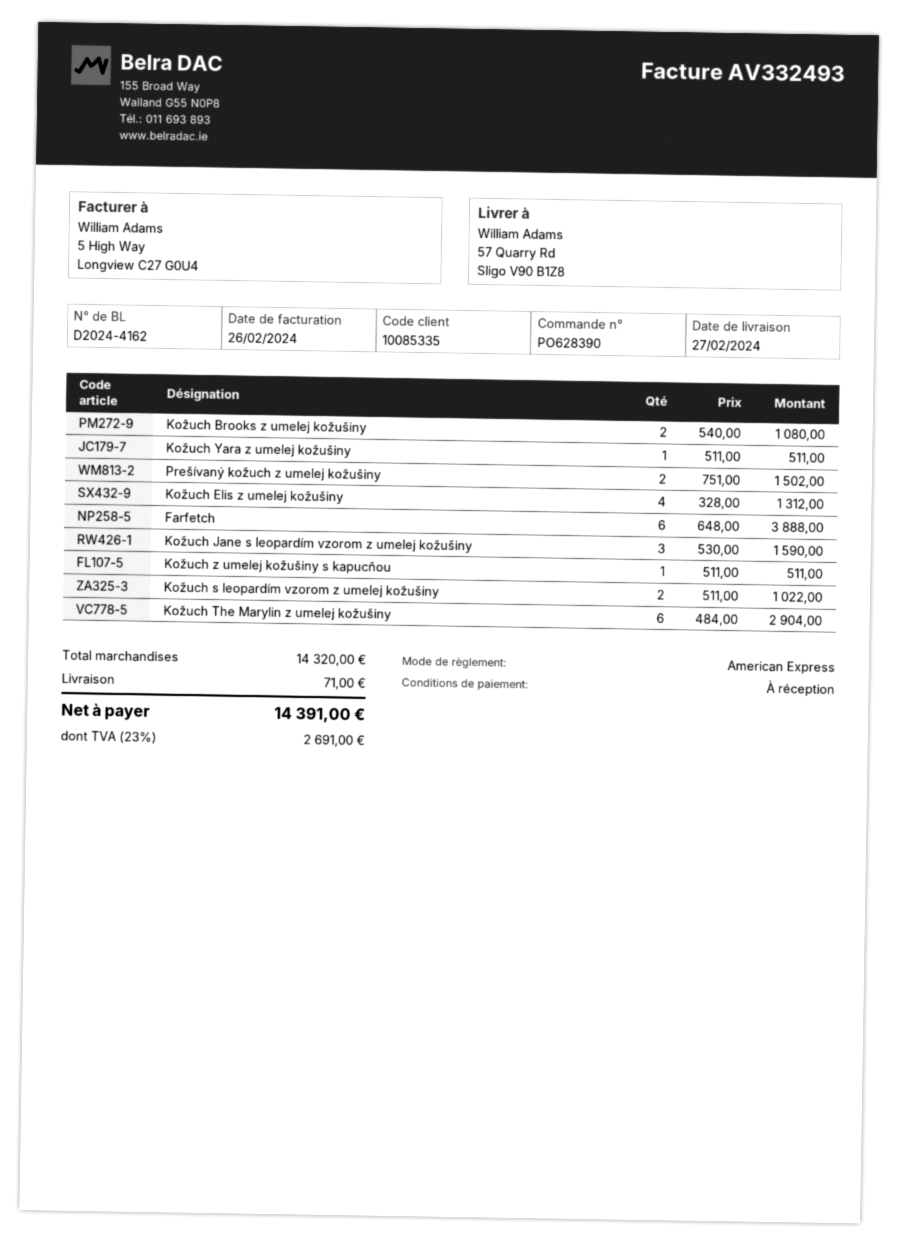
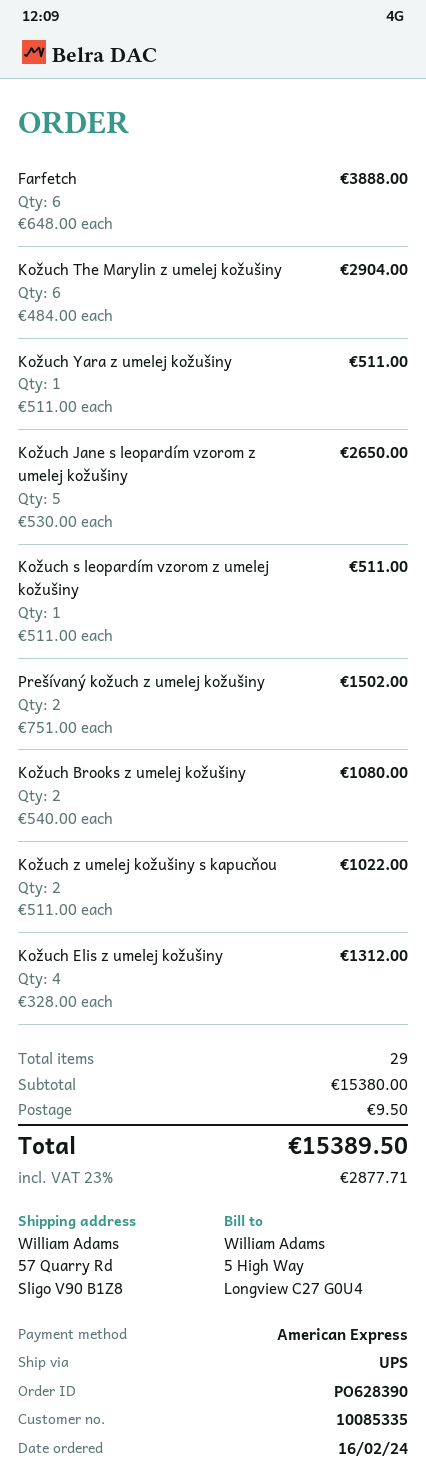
Kožuch Jane s leopardím vzorom z umelej kožušiny: 3 x 530.00 = 1590.00 -> 5 x 530.00 = 2650.00
Kožuch z umelej kožušiny s kapucňou: 1 x 511.00 = 511.00 -> 2 x 511.00 = 1022.00
Kožuch s leopardím vzorom z umelej kožušiny: 2 x 511.00 = 1022.00 -> 1 x 511.00 = 511.00
subtotal: 14320.00 -> 15380.00
shipping: 71.00 -> 9.50
tax: 23% = 2691.00 -> 23% = 2877.71
total: 14391.00 -> 15389.50

